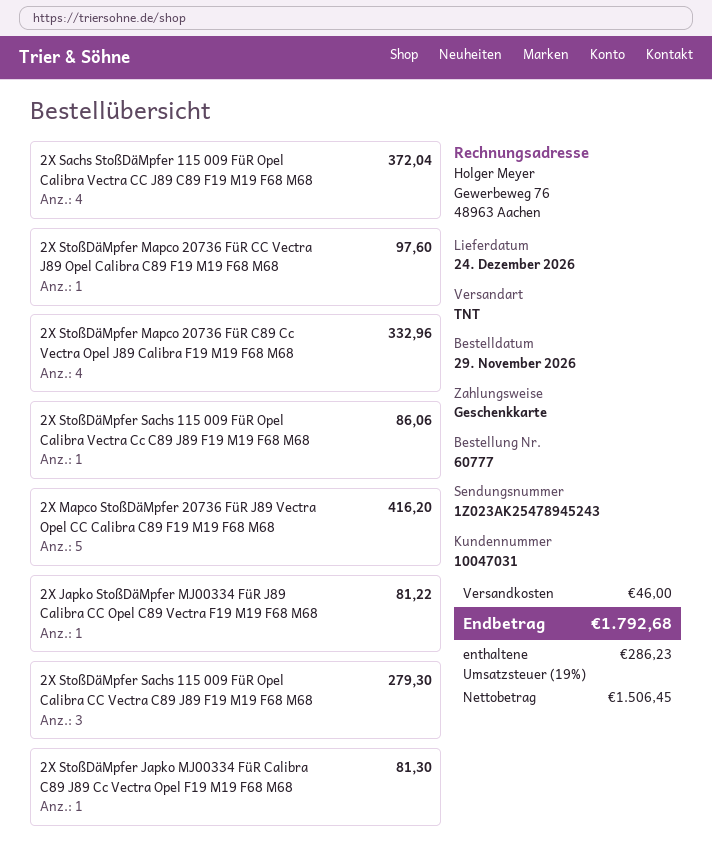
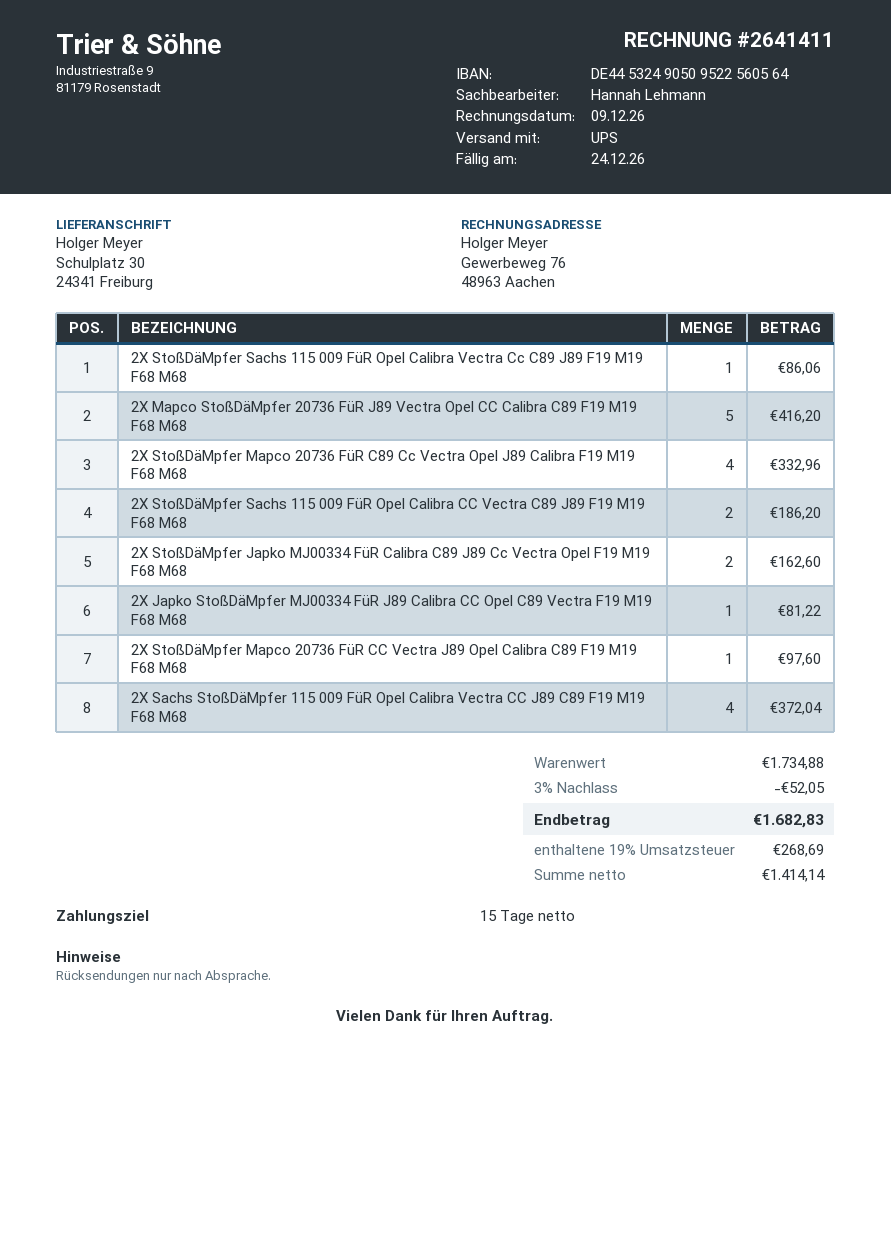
shipping method: TNT -> UPS
2X StoßDäMpfer Sachs 115 009 FüR Opel Calibra CC Vectra C89 J89 F19 M19 F68 M68: 3 for 279.30 -> 2 for 186.20
2X StoßDäMpfer Japko MJ00334 FüR Calibra C89 J89 Cc Vectra Opel F19 M19 F68 M68: 1 for 81.30 -> 2 for 162.60
discount: none -> 3% = 52.05
shipping: 46.00 -> none
net: 1506.45 -> 1414.14
tax: 19% = 286.23 -> 19% = 268.69
total: 1792.68 -> 1682.83

